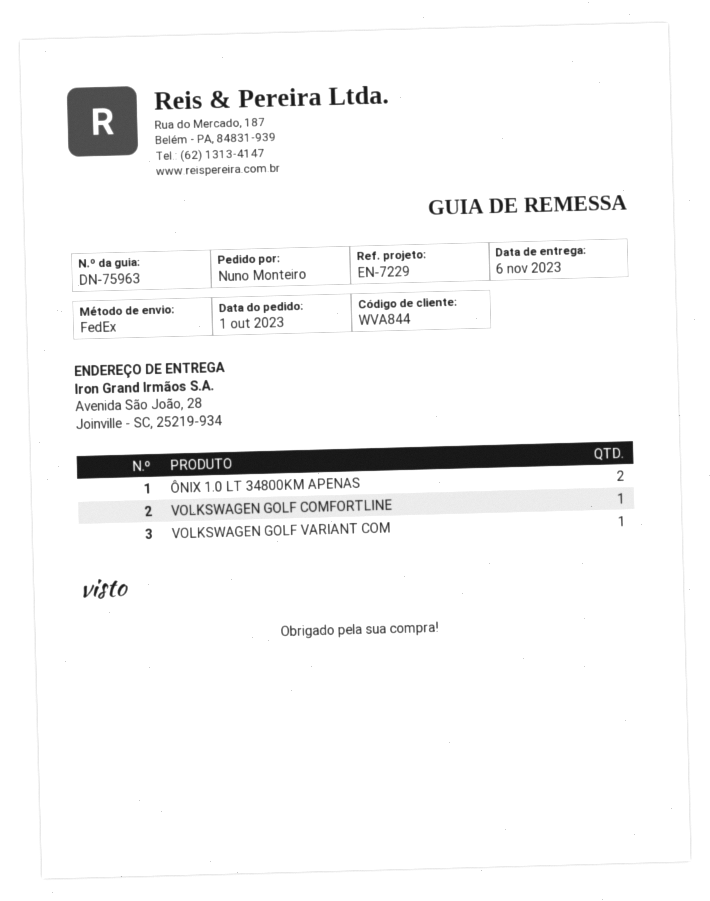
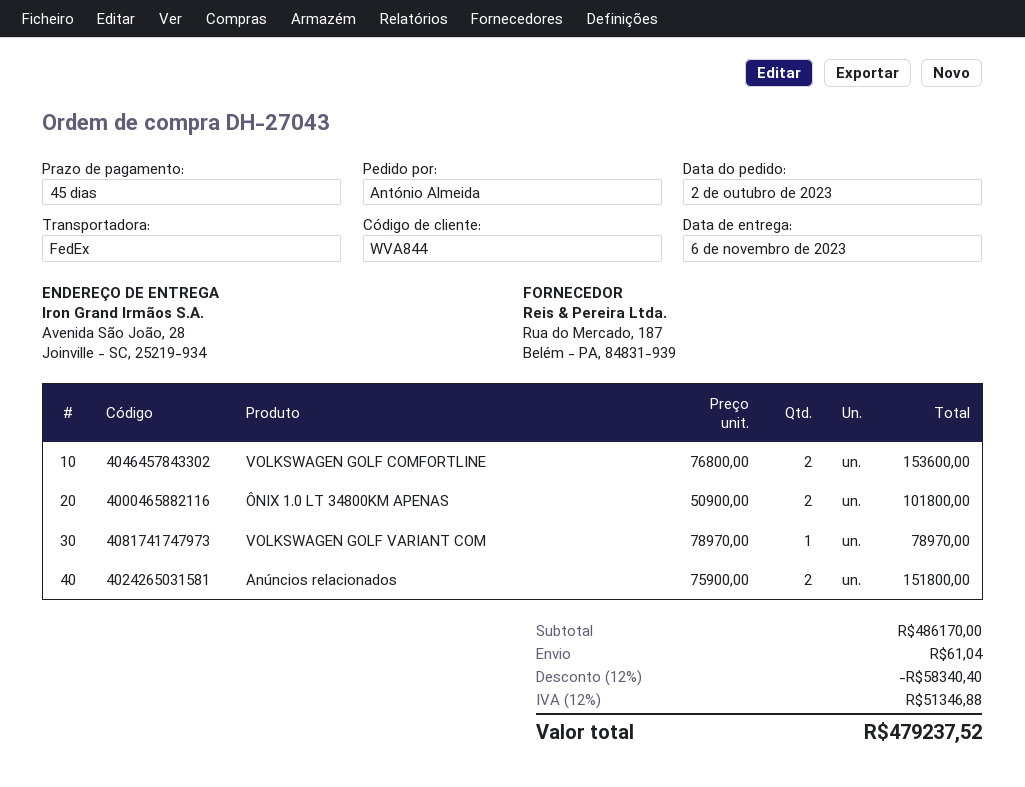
order date: 2023-10-01 -> 2023-10-02
ordered by: Nuno Monteiro -> António Almeida
VOLKSWAGEN GOLF COMFORTLINE: 1 -> 2
Anúncios relacionados: none -> 2

